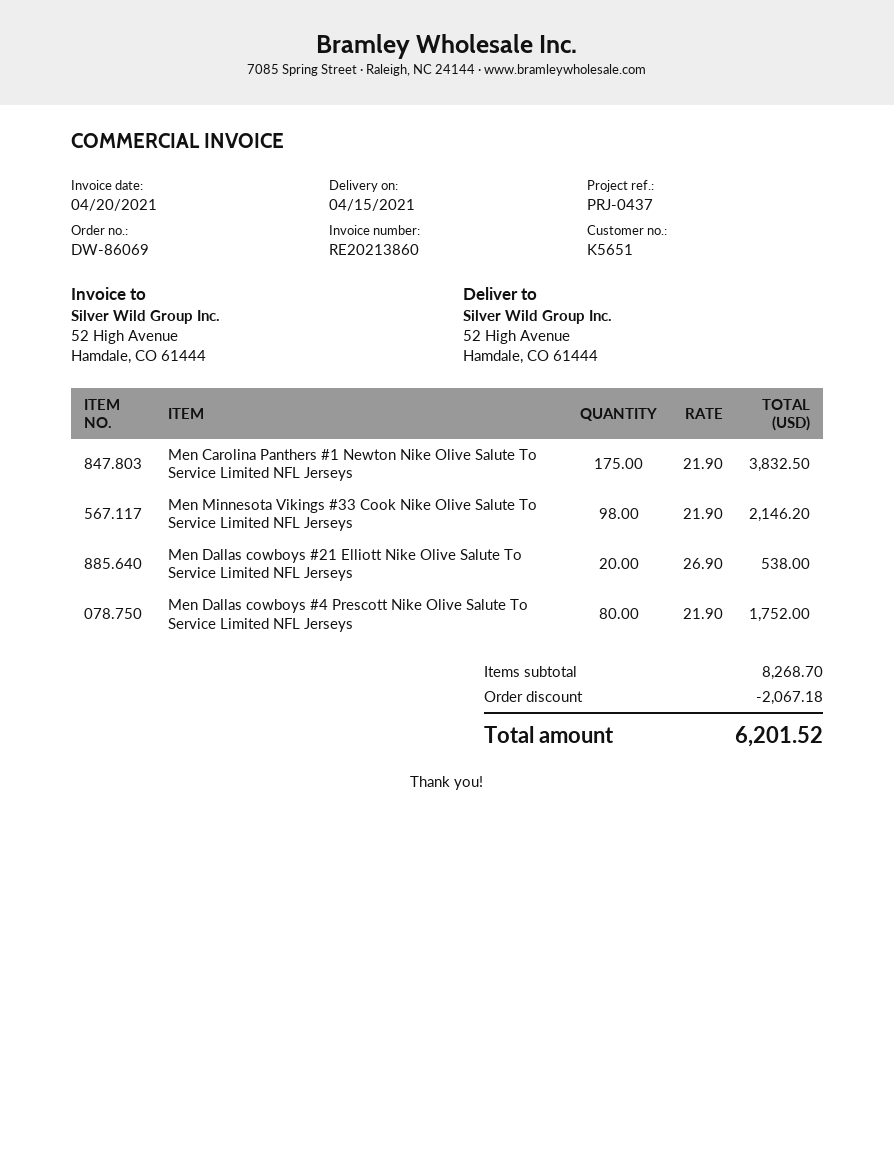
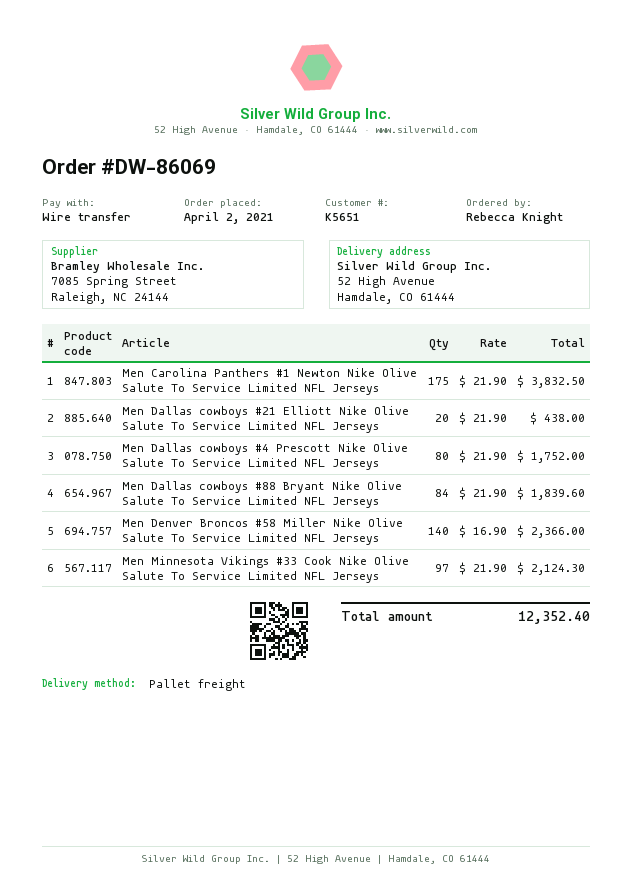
Men Minnesota Vikings #33 Cook Nike Olive Salute To Service Limited NFL Jerseys: 98 x 21.90 = 2146.20 -> 97 x 21.90 = 2124.30
Men Dallas cowboys #21 Elliott Nike Olive Salute To Service Limited NFL Jerseys: 20 x 26.90 = 538.00 -> 20 x 21.90 = 438.00
Men Dallas cowboys #88 Bryant Nike Olive Salute To Service Limited NFL Jerseys: none -> 84 x 21.90 = 1839.60
Men Denver Broncos #58 Miller Nike Olive Salute To Service Limited NFL Jerseys: none -> 140 x 16.90 = 2366.00
discount: 2067.18 -> none
total: 6201.52 -> 12352.40

